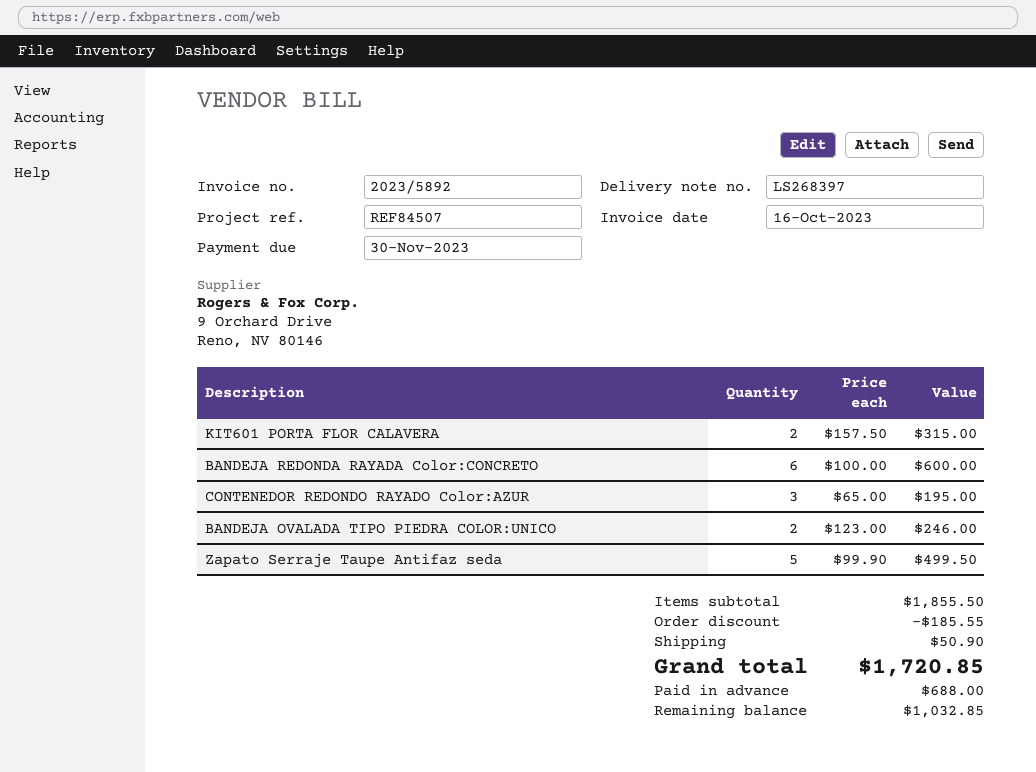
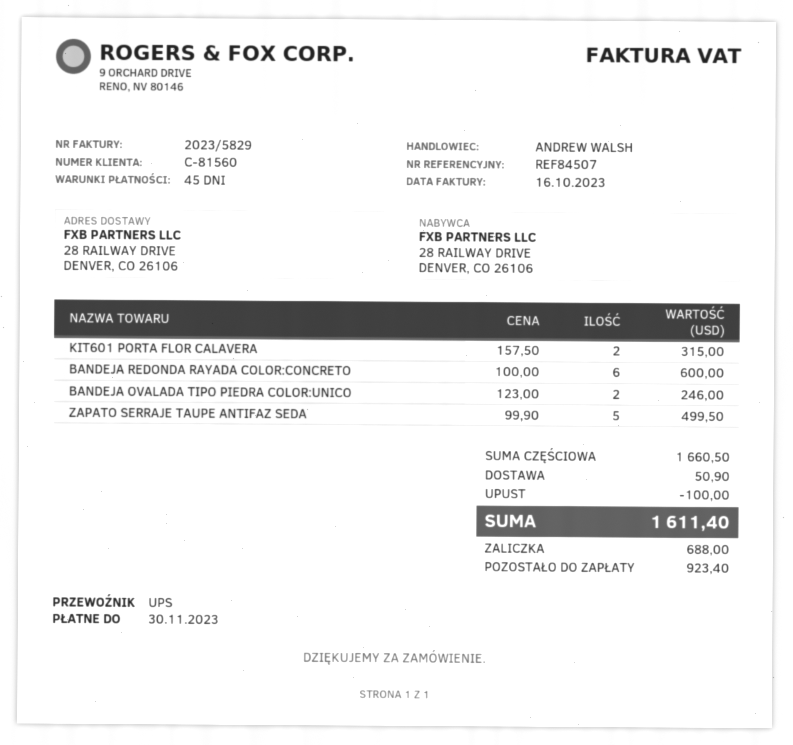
invoice number: 2023/5892 -> 2023/5829
CONTENEDOR REDONDO RAYADO Color:AZUR: 3 x 65.00 = 195.00 -> none
subtotal: 1855.50 -> 1660.50
discount: 185.55 -> 100.00
total: 1720.85 -> 1611.40
balance: 1032.85 -> 923.40

